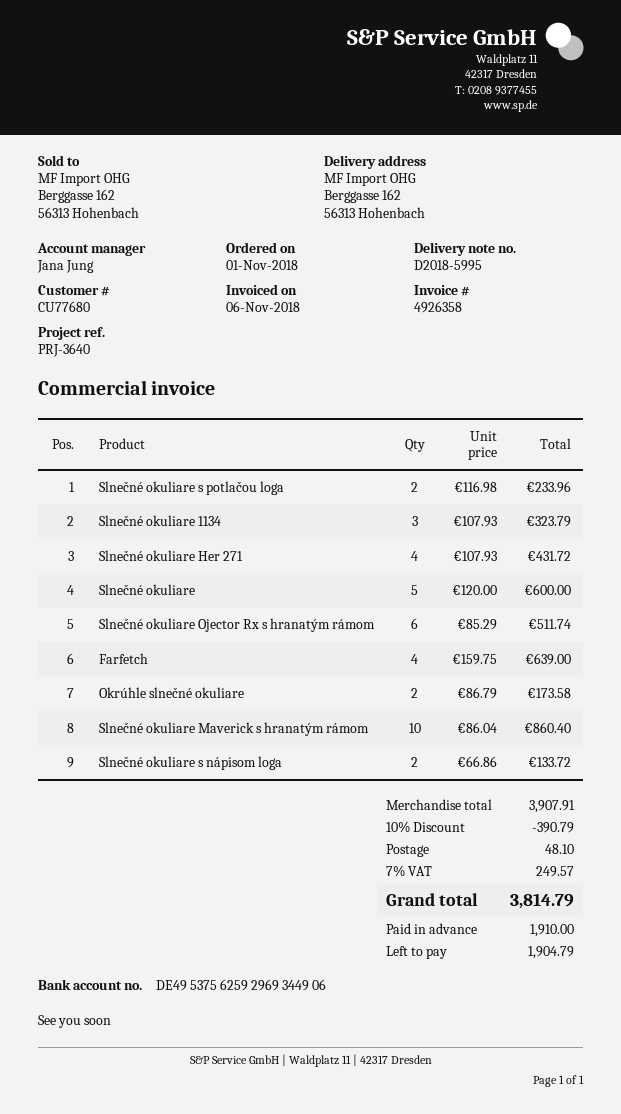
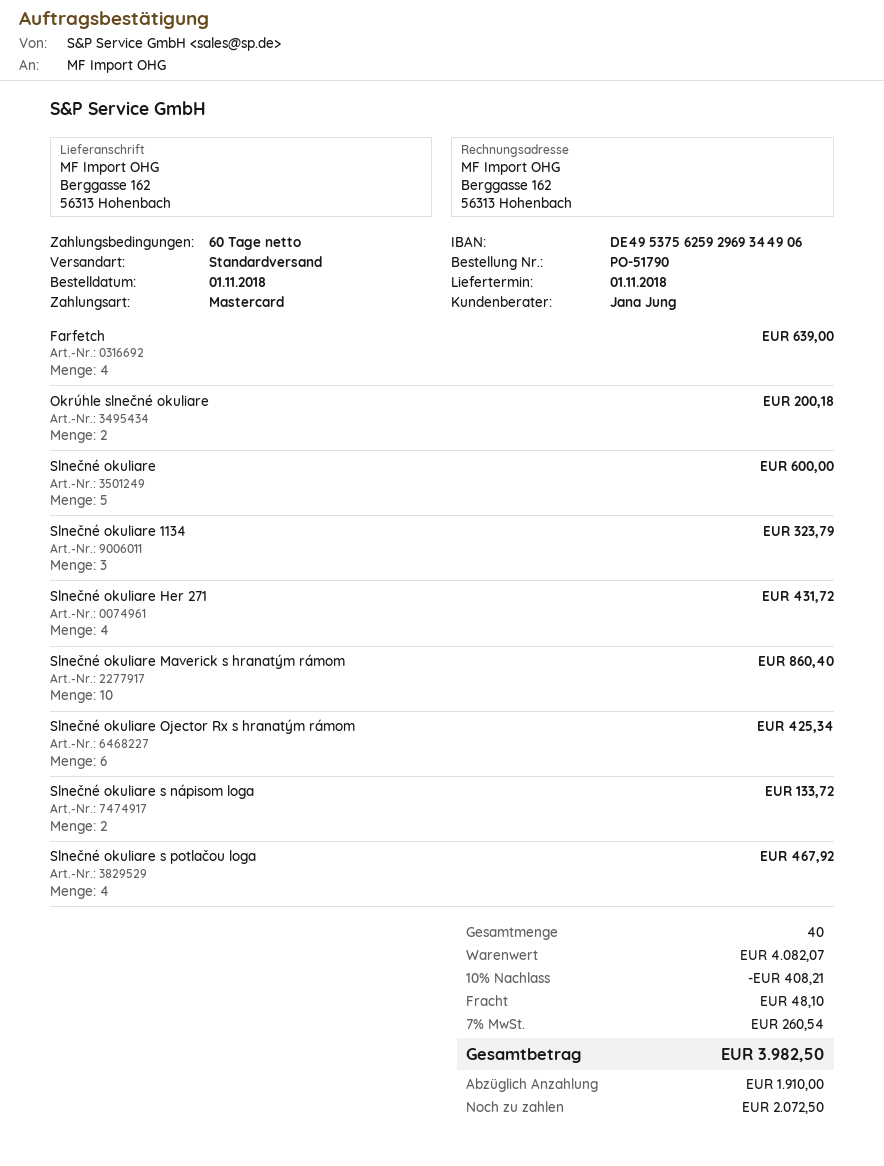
Slnečné okuliare s potlačou loga: 2 for 233.96 -> 4 for 467.92
Slnečné okuliare Ojector Rx s hranatým rámom: 6 for 511.74 -> 6 for 425.34
Okrúhle slnečné okuliare: 2 for 173.58 -> 2 for 200.18
subtotal: 3907.91 -> 4082.07
discount: 10% = 390.79 -> 10% = 408.21
tax: 7% = 249.57 -> 7% = 260.54
total: 3814.79 -> 3982.50
balance: 1904.79 -> 2072.50

